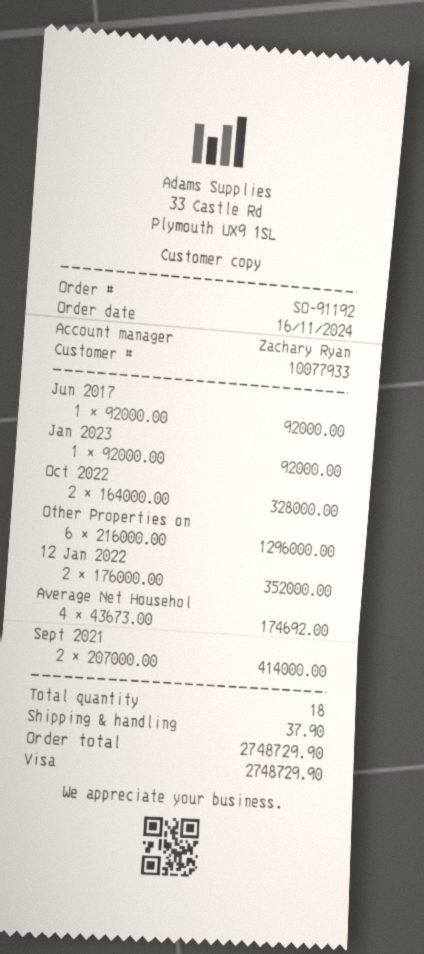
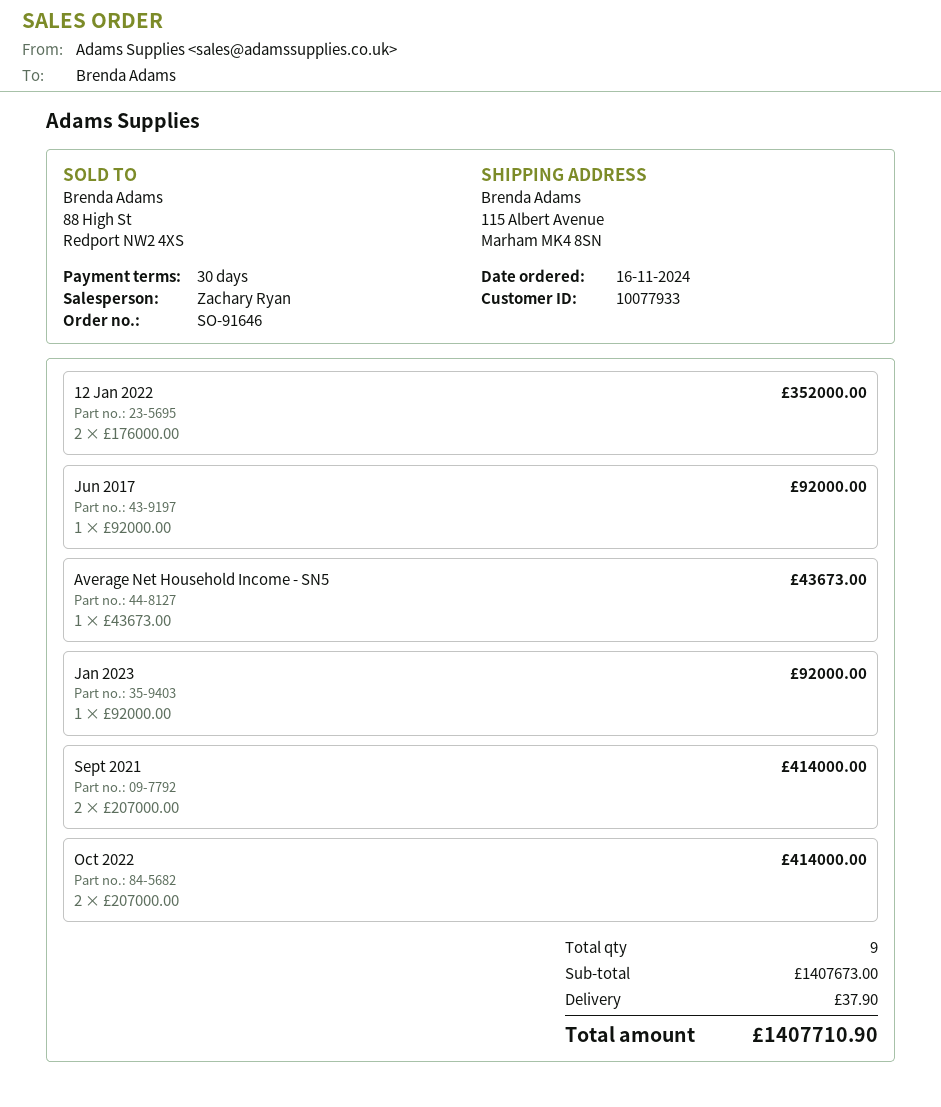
order number: SO-91192 -> SO-91646
Oct 2022: 2 x 164000.00 = 328000.00 -> 2 x 207000.00 = 414000.00
Other Properties on: 6 x 216000.00 = 1296000.00 -> none
Average Net Househol: 4 x 43673.00 = 174692.00 -> 1 x 43673.00 = 43673.00
total quantity: 18 -> 9
total: 2748729.90 -> 1407710.90

